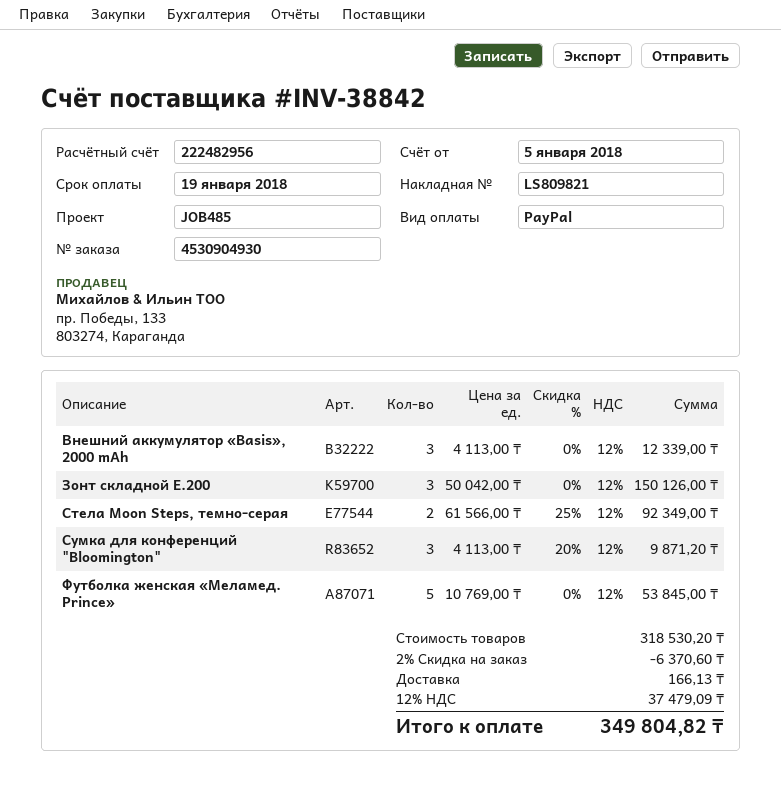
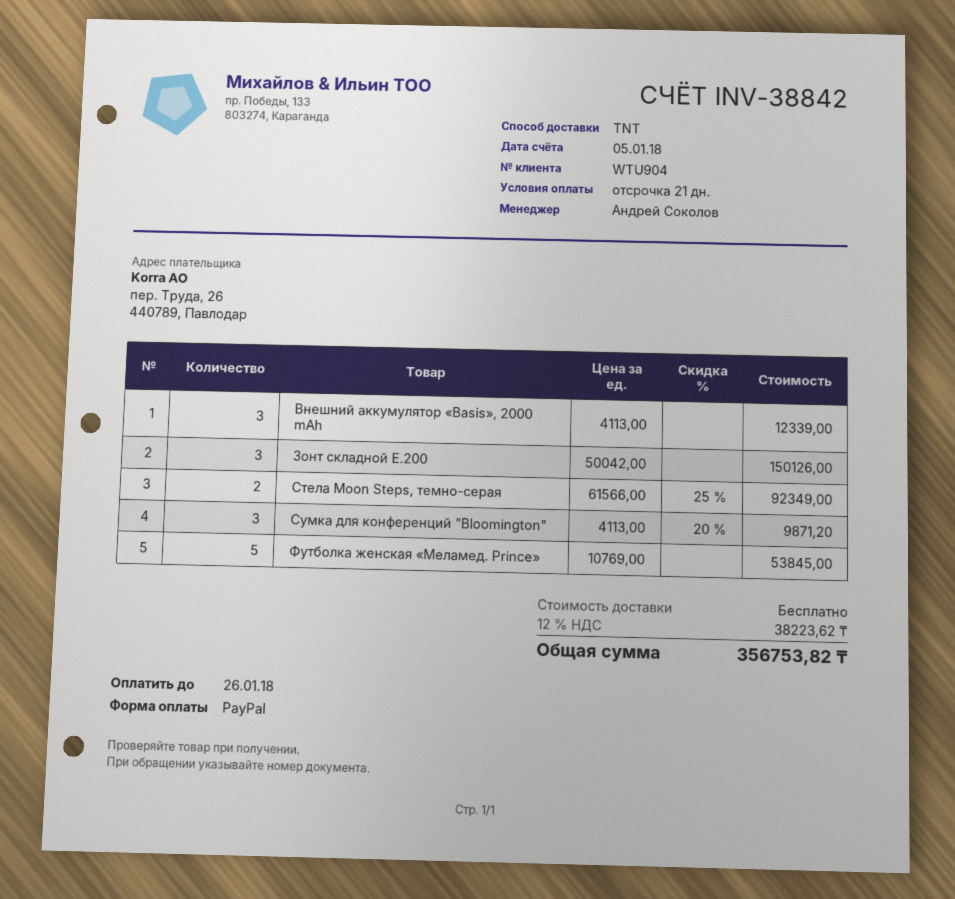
due date: 2018-01-19 -> 2018-01-26
discount: 2% = 6370.60 -> none
shipping: 166.13 -> 0.00
tax: 12% = 37479.09 -> 12% = 38223.62
total: 349804.82 -> 356753.82

